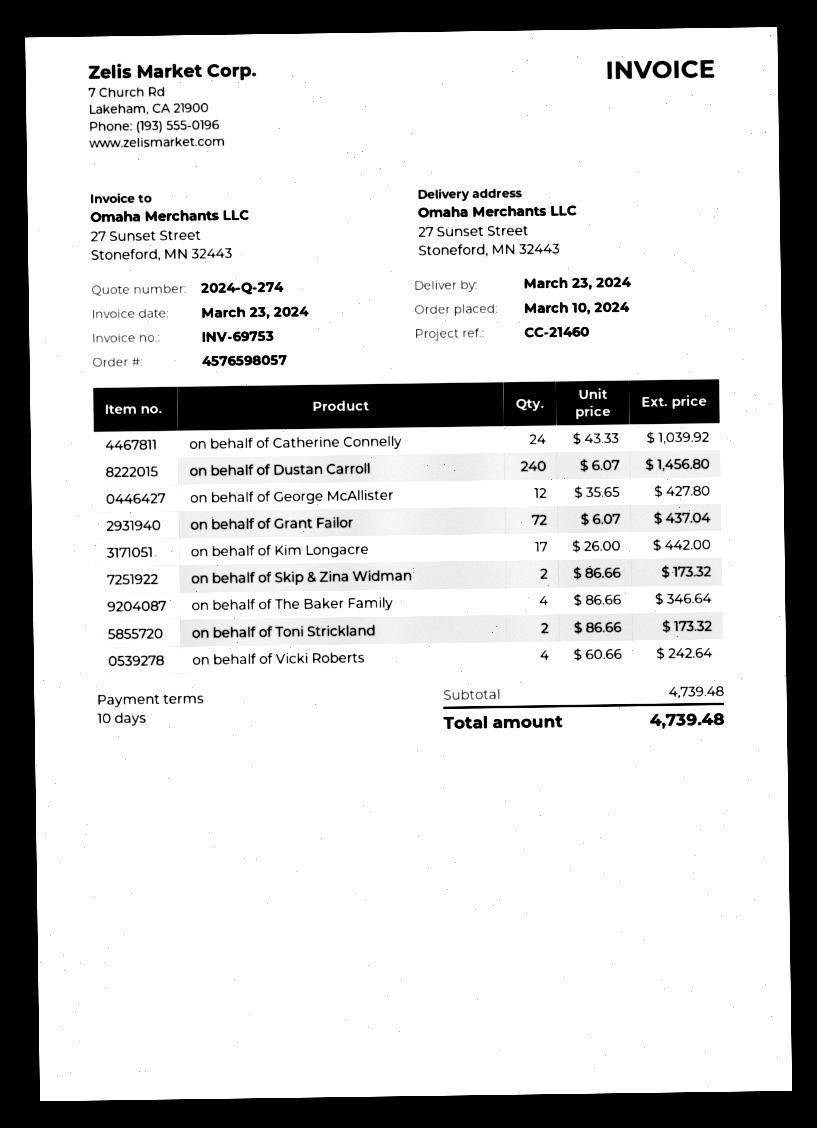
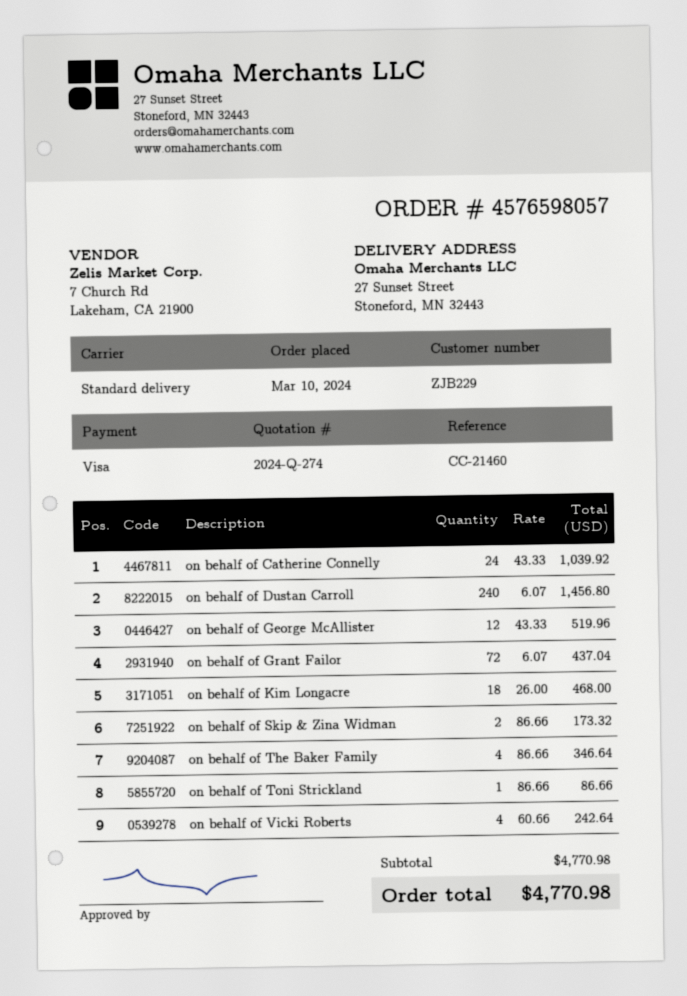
on behalf of George McAllister: 12 x 35.65 = 427.80 -> 12 x 43.33 = 519.96
on behalf of Kim Longacre: 17 x 26.00 = 442.00 -> 18 x 26.00 = 468.00
on behalf of Toni Strickland: 2 x 86.66 = 173.32 -> 1 x 86.66 = 86.66
subtotal: 4739.48 -> 4770.98
total: 4739.48 -> 4770.98

